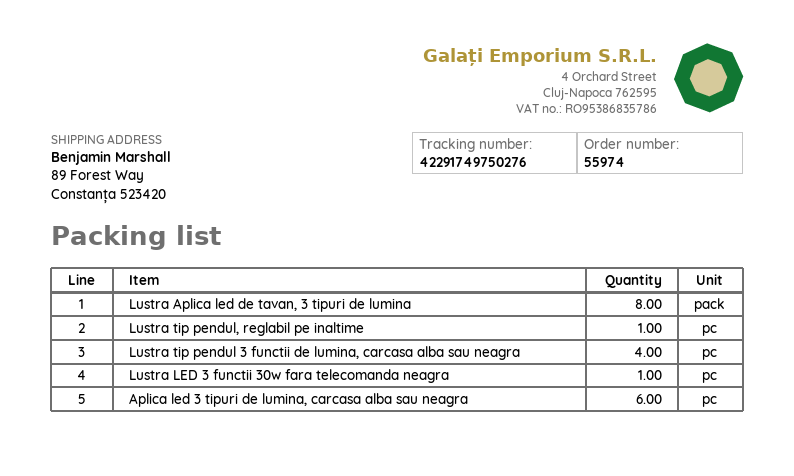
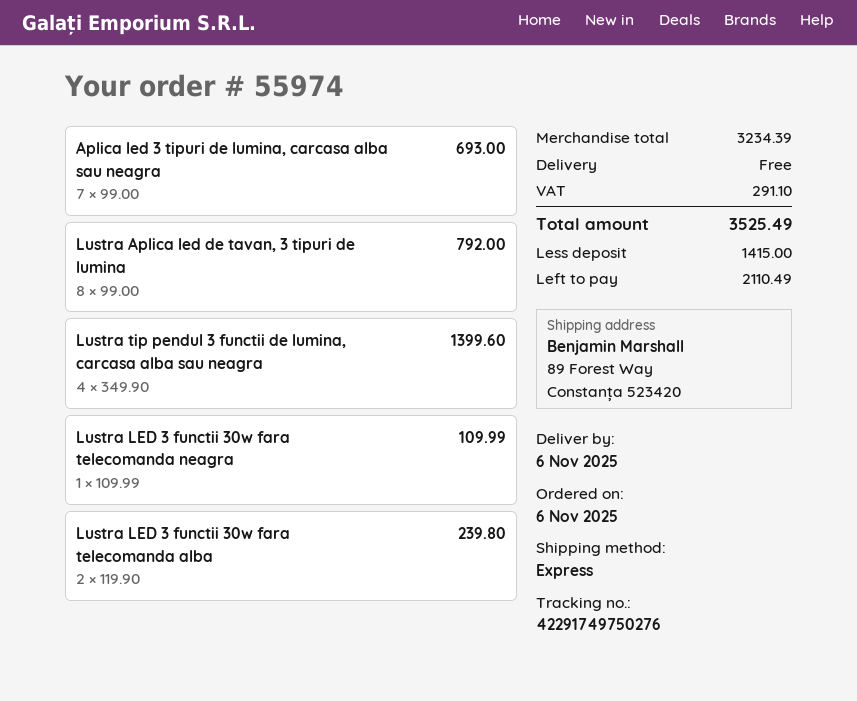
Lustra tip pendul, reglabil pe inaltime: 1 -> none
Aplica led 3 tipuri de lumina, carcasa alba sau neagra: 6 -> 7
Lustra LED 3 functii 30w fara telecomanda alba: none -> 2

